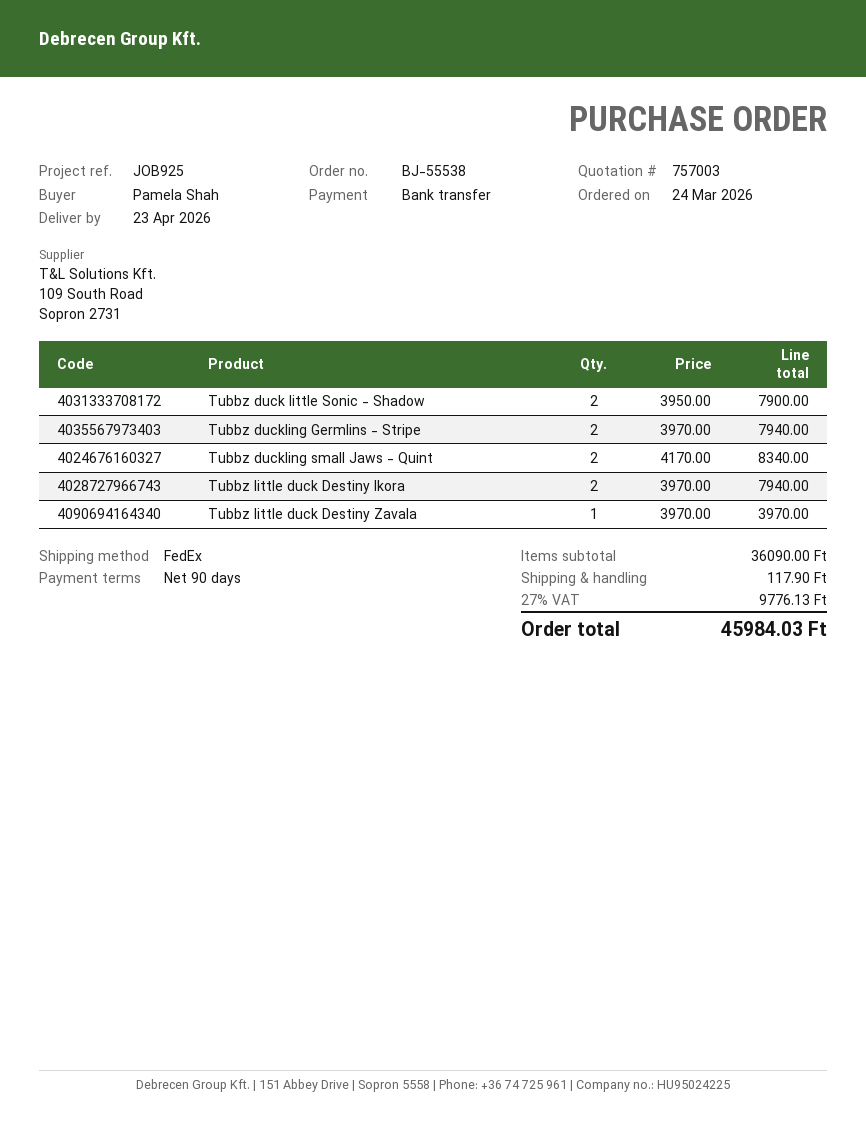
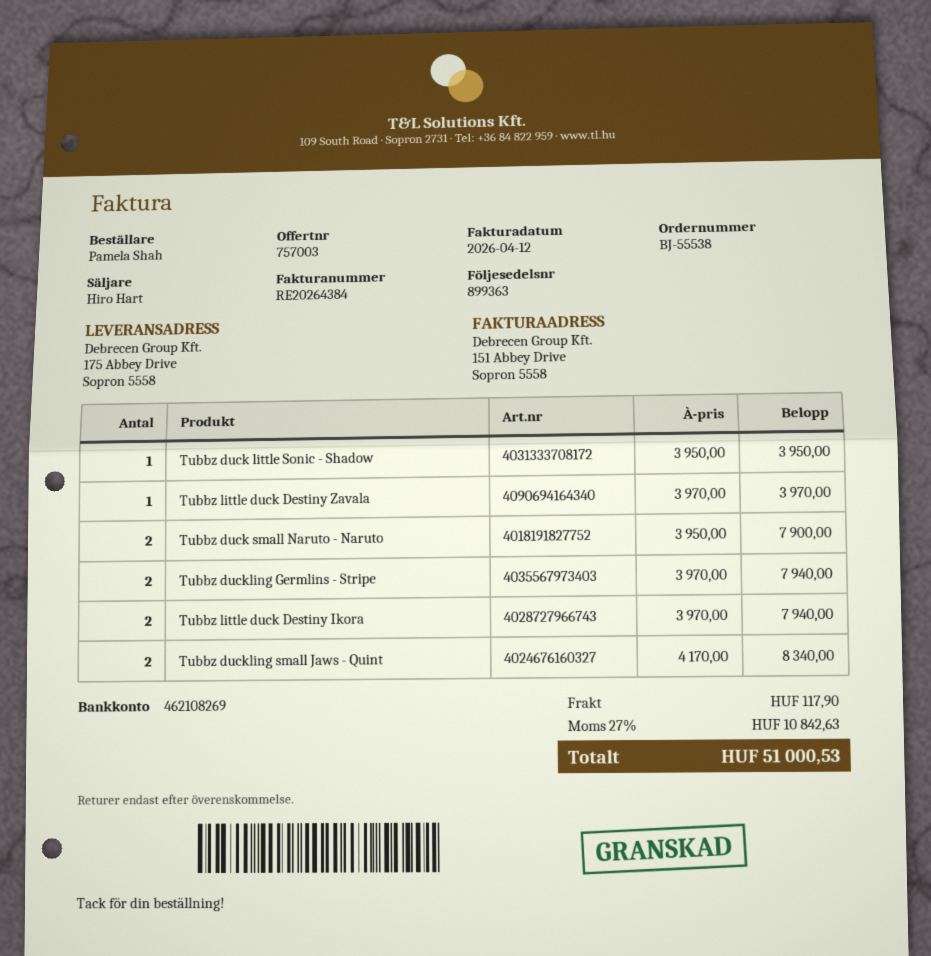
Tubbz duck little Sonic - Shadow: 2 x 3950.00 = 7900.00 -> 1 x 3950.00 = 3950.00
Tubbz duck small Naruto - Naruto: none -> 2 x 3950.00 = 7900.00
tax: 27% = 9776.13 -> 27% = 10842.63
total: 45984.03 -> 51000.53

